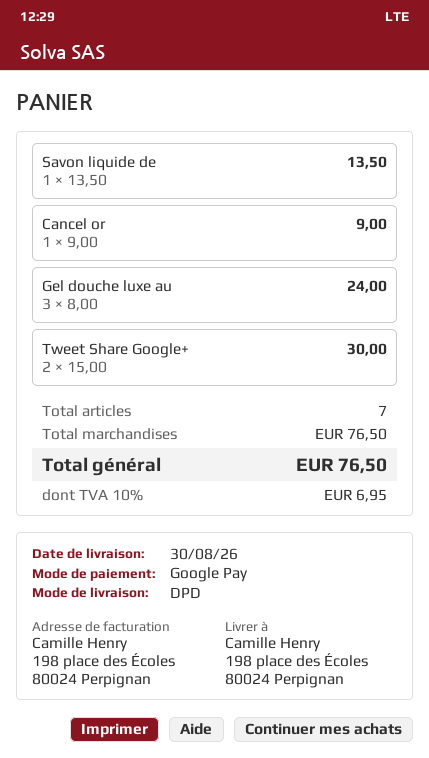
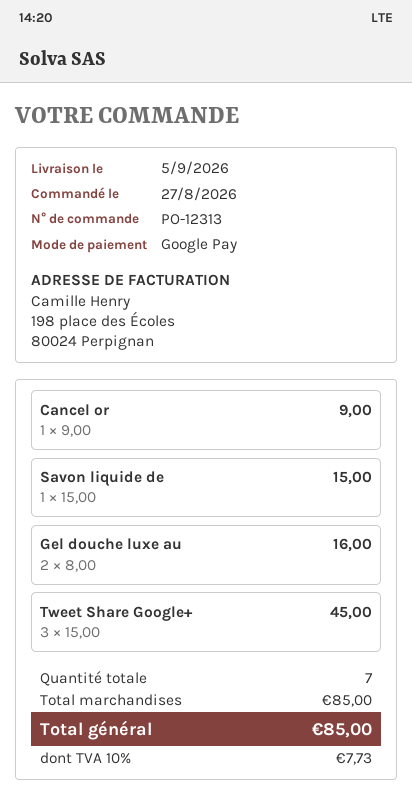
delivery date: 2026-08-30 -> 2026-09-05
Savon liquide de: 1 x 13.50 = 13.50 -> 1 x 15.00 = 15.00
Gel douche luxe au: 3 x 8.00 = 24.00 -> 2 x 8.00 = 16.00
Tweet Share Google+: 2 x 15.00 = 30.00 -> 3 x 15.00 = 45.00
subtotal: 76.50 -> 85.00
tax: 10% = 6.95 -> 10% = 7.73
total: 76.50 -> 85.00

